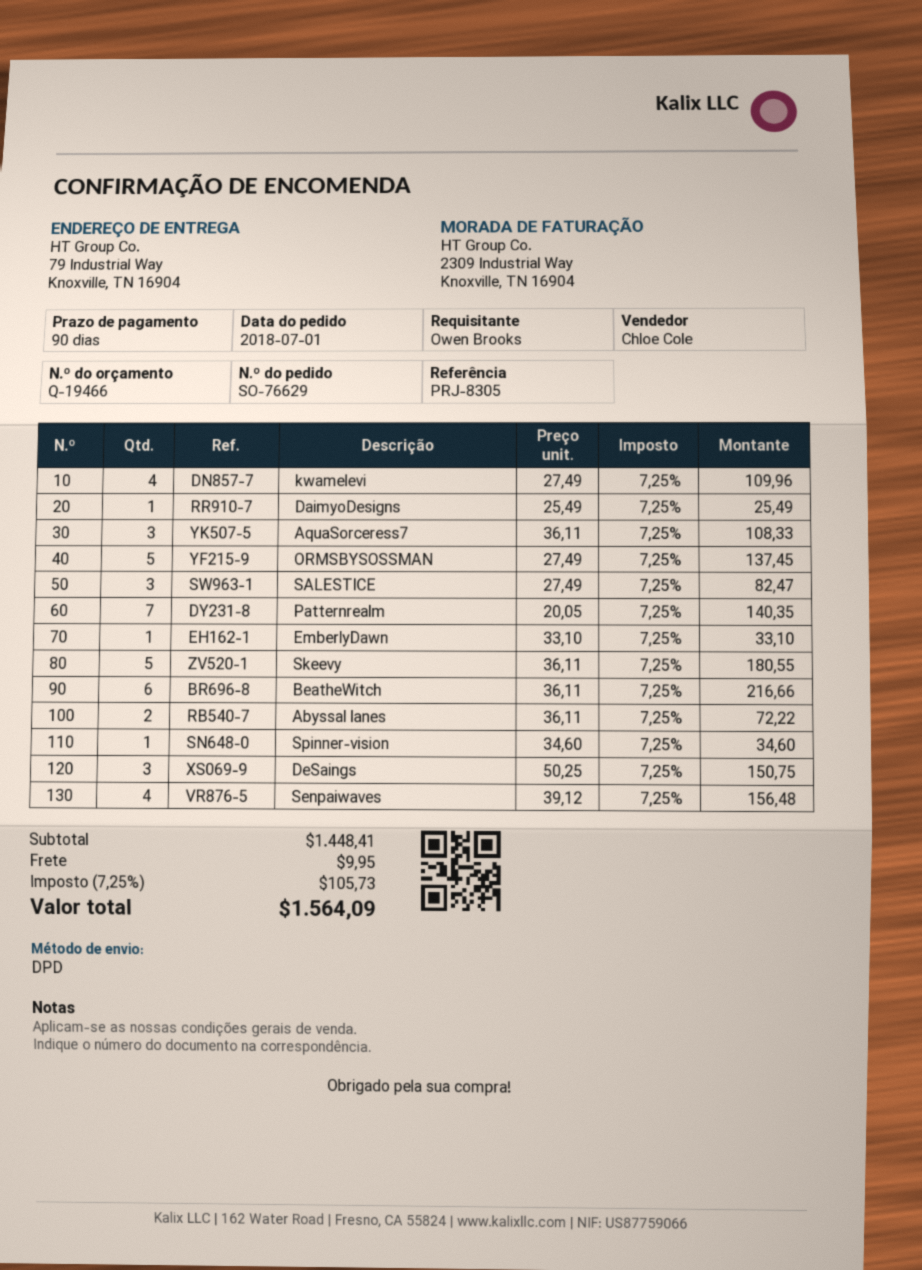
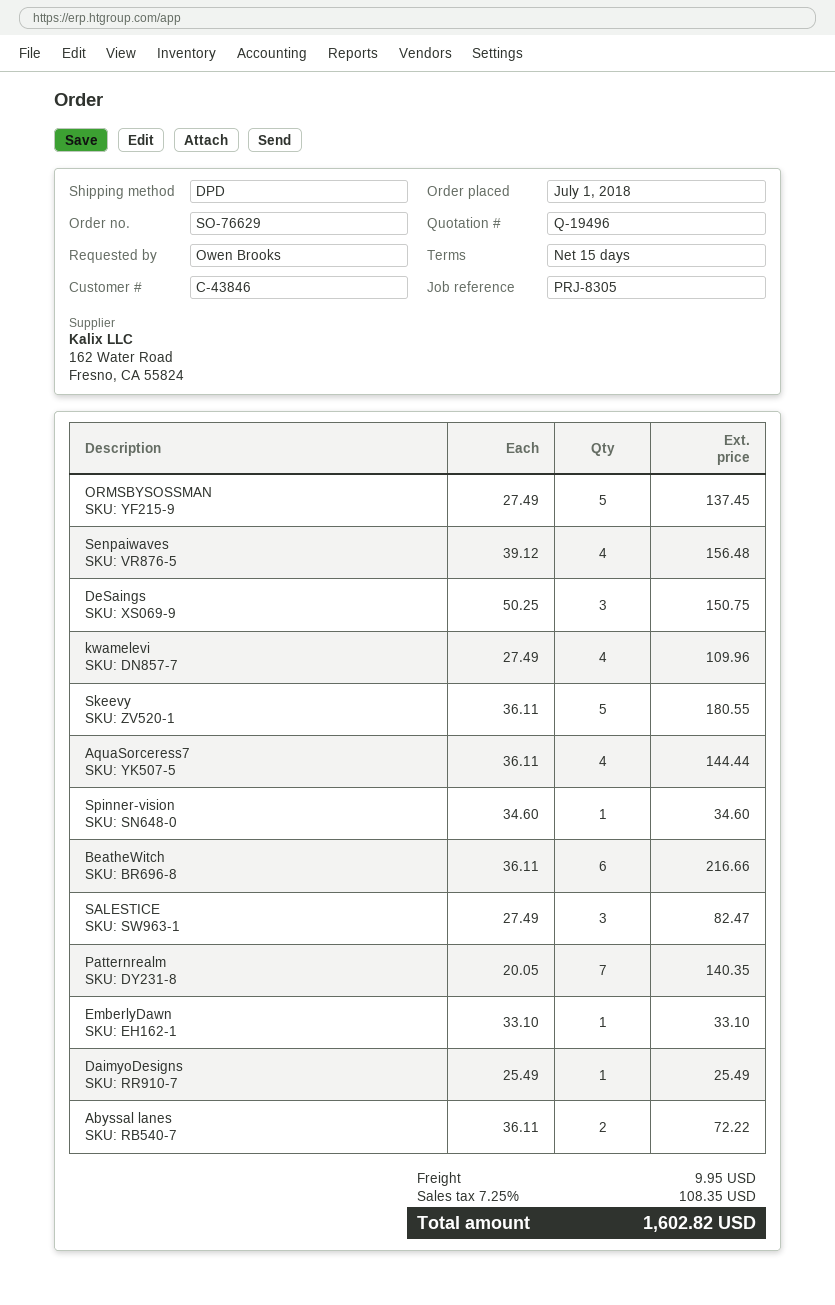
quote number: Q-19466 -> Q-19496
payment terms: 90 days -> 15 days
AquaSorceress7: 3 x 36.11 = 108.33 -> 4 x 36.11 = 144.44
tax: 7.25% = 105.73 -> 7.25% = 108.35
total: 1564.09 -> 1602.82

